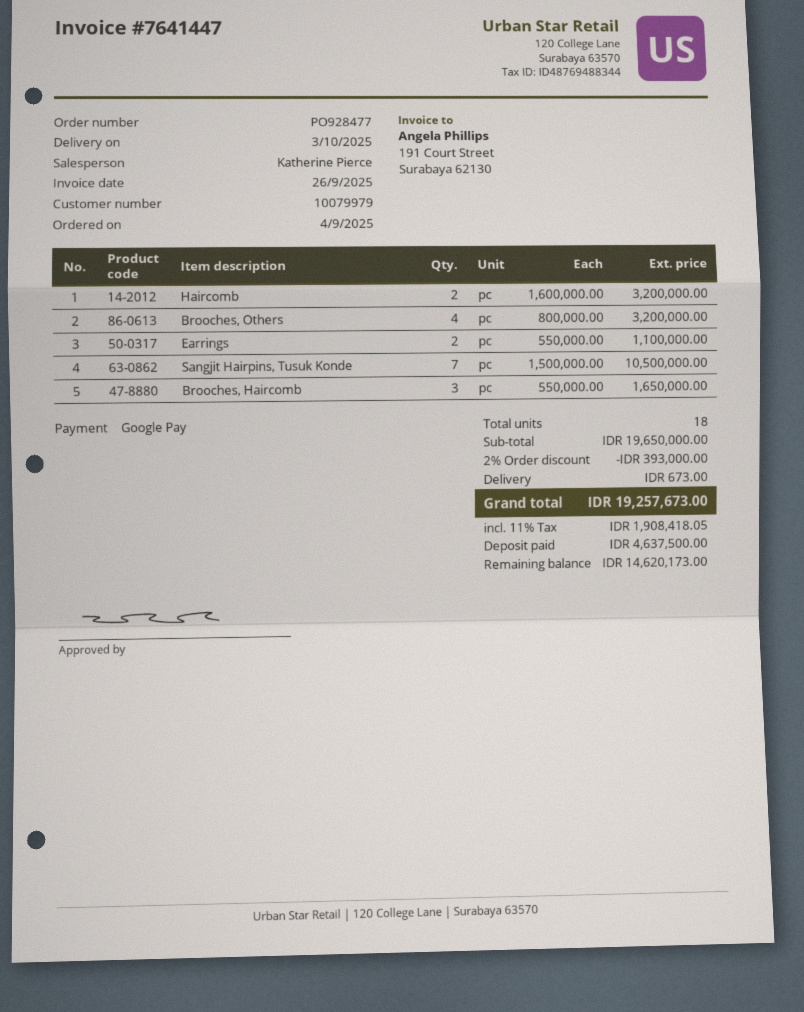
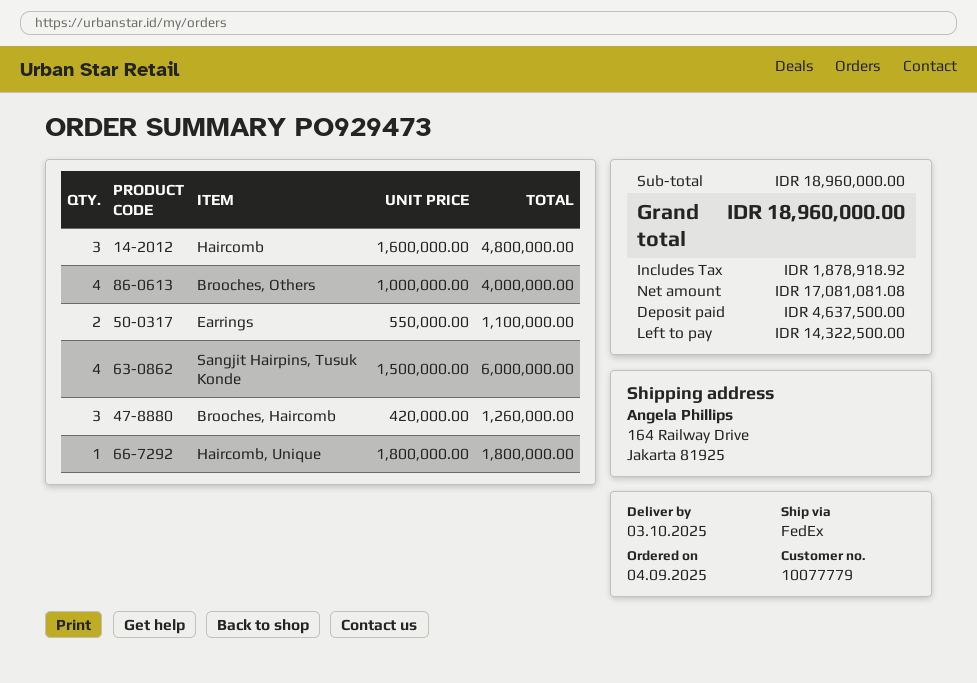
order number: PO928477 -> PO929473
customer number: 10079979 -> 10077779
Haircomb: 2 x 1600000.00 = 3200000.00 -> 3 x 1600000.00 = 4800000.00
Brooches, Others: 4 x 800000.00 = 3200000.00 -> 4 x 1000000.00 = 4000000.00
Sangjit Hairpins, Tusuk Konde: 7 x 1500000.00 = 10500000.00 -> 4 x 1500000.00 = 6000000.00
Brooches, Haircomb: 3 x 550000.00 = 1650000.00 -> 3 x 420000.00 = 1260000.00
Haircomb, Unique: none -> 1 x 1800000.00 = 1800000.00
subtotal: 19650000.00 -> 18960000.00
discount: 2% = 393000.00 -> none
shipping: 673.00 -> none
tax: 1908418.05 -> 1878918.92
total: 19257673.00 -> 18960000.00
balance: 14620173.00 -> 14322500.00

